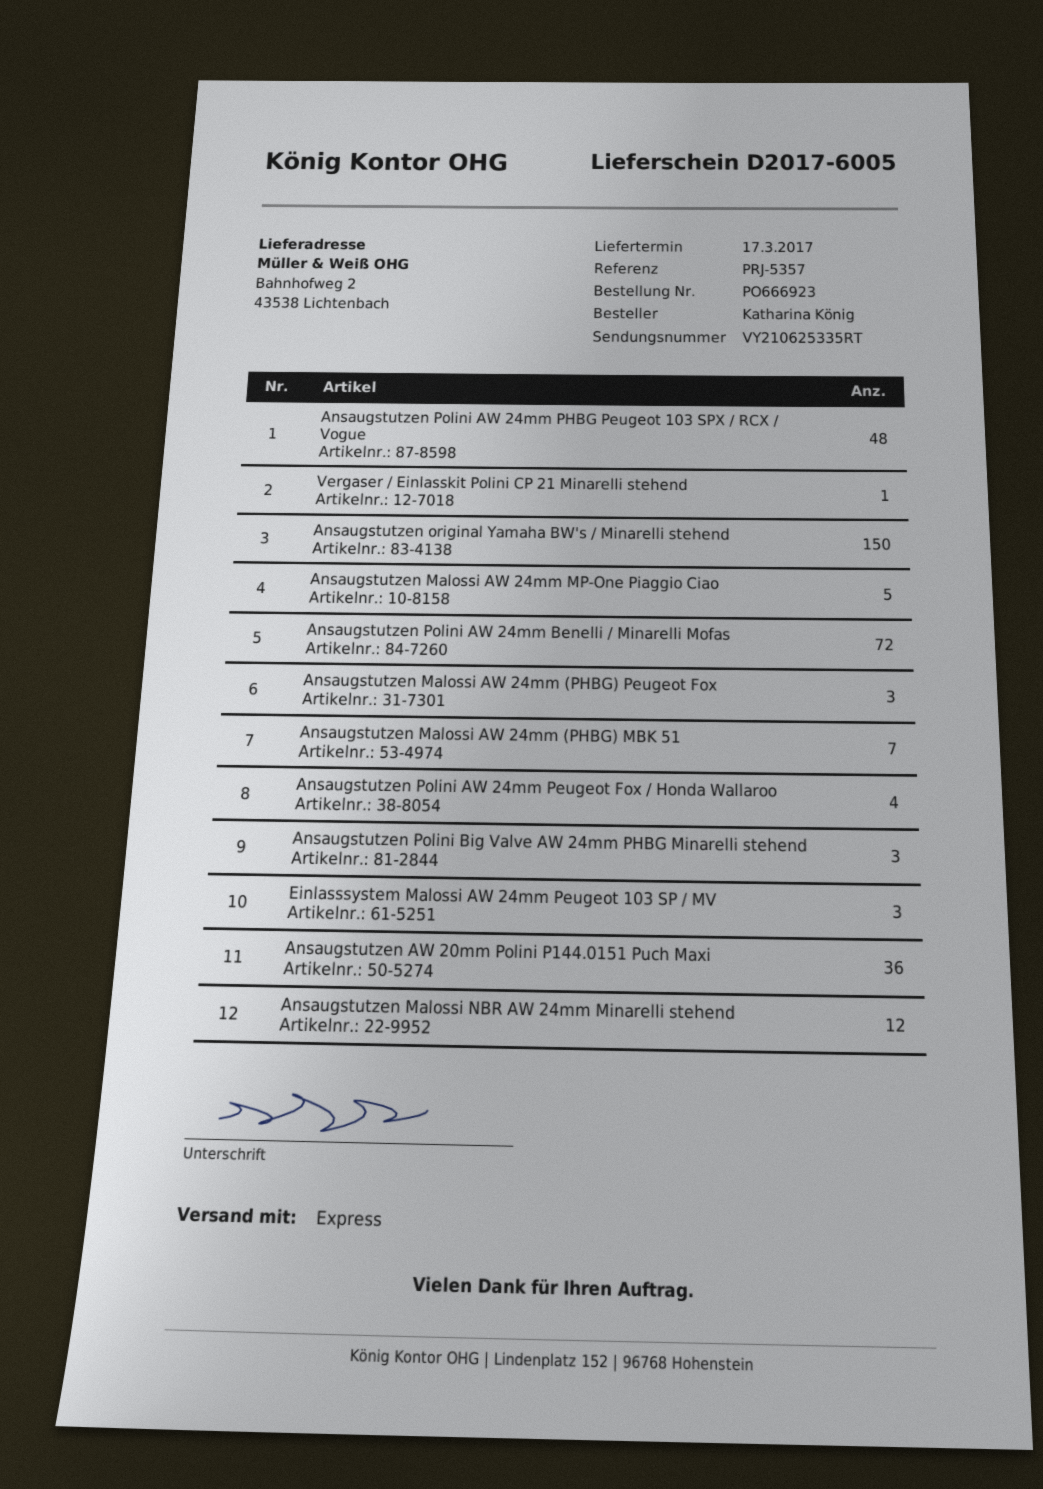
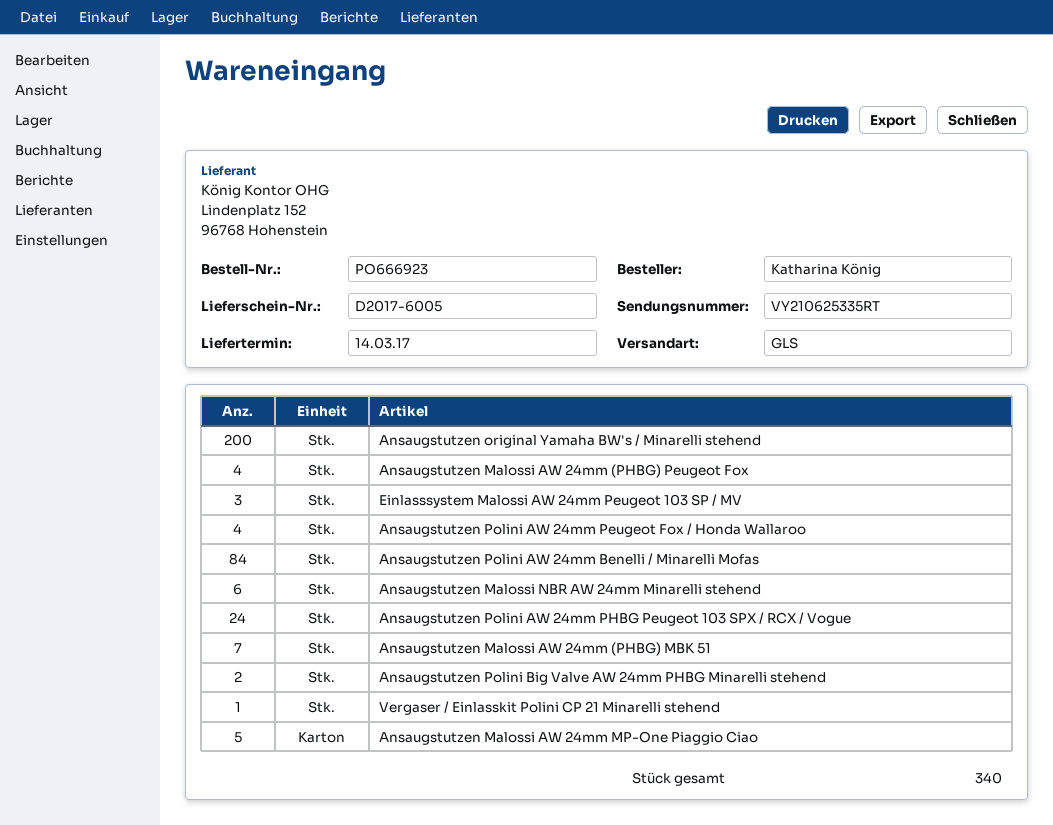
delivery date: 2017-03-17 -> 2017-03-14
shipping method: express -> GLS
Ansaugstutzen Polini AW 24mm PHBG Peugeot 103 SPX / RCX / Vogue: 48 -> 24
Ansaugstutzen original Yamaha BW's / Minarelli stehend: 150 -> 200
Ansaugstutzen Polini AW 24mm Benelli / Minarelli Mofas: 72 -> 84
Ansaugstutzen Malossi AW 24mm (PHBG) Peugeot Fox: 3 -> 4
Ansaugstutzen Polini Big Valve AW 24mm PHBG Minarelli stehend: 3 -> 2
Ansaugstutzen AW 20mm Polini P144.0151 Puch Maxi: 36 -> none
Ansaugstutzen Malossi NBR AW 24mm Minarelli stehend: 12 -> 6

